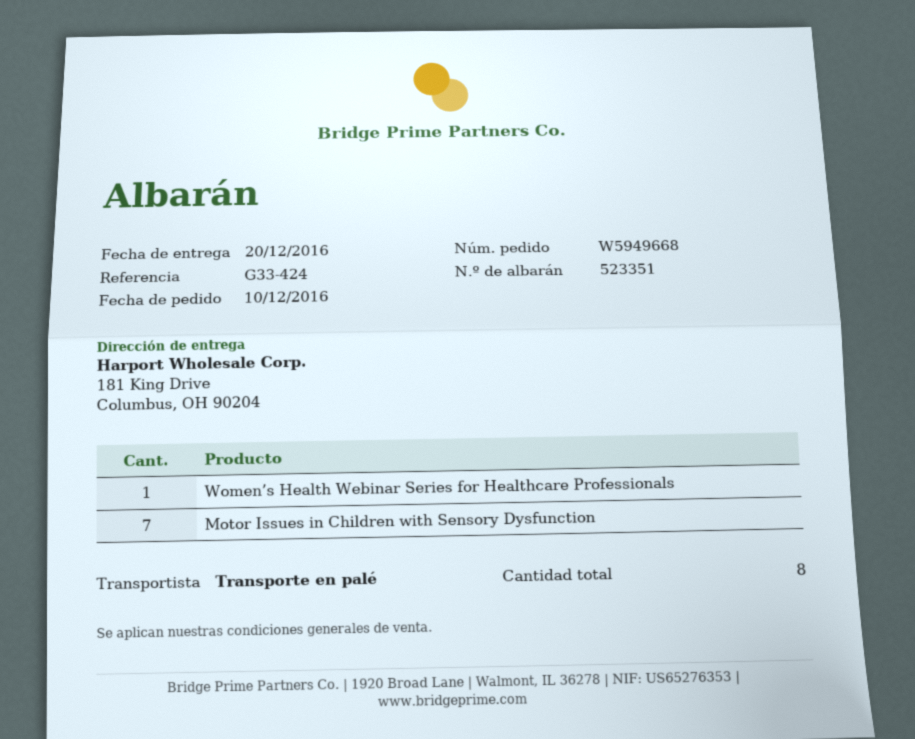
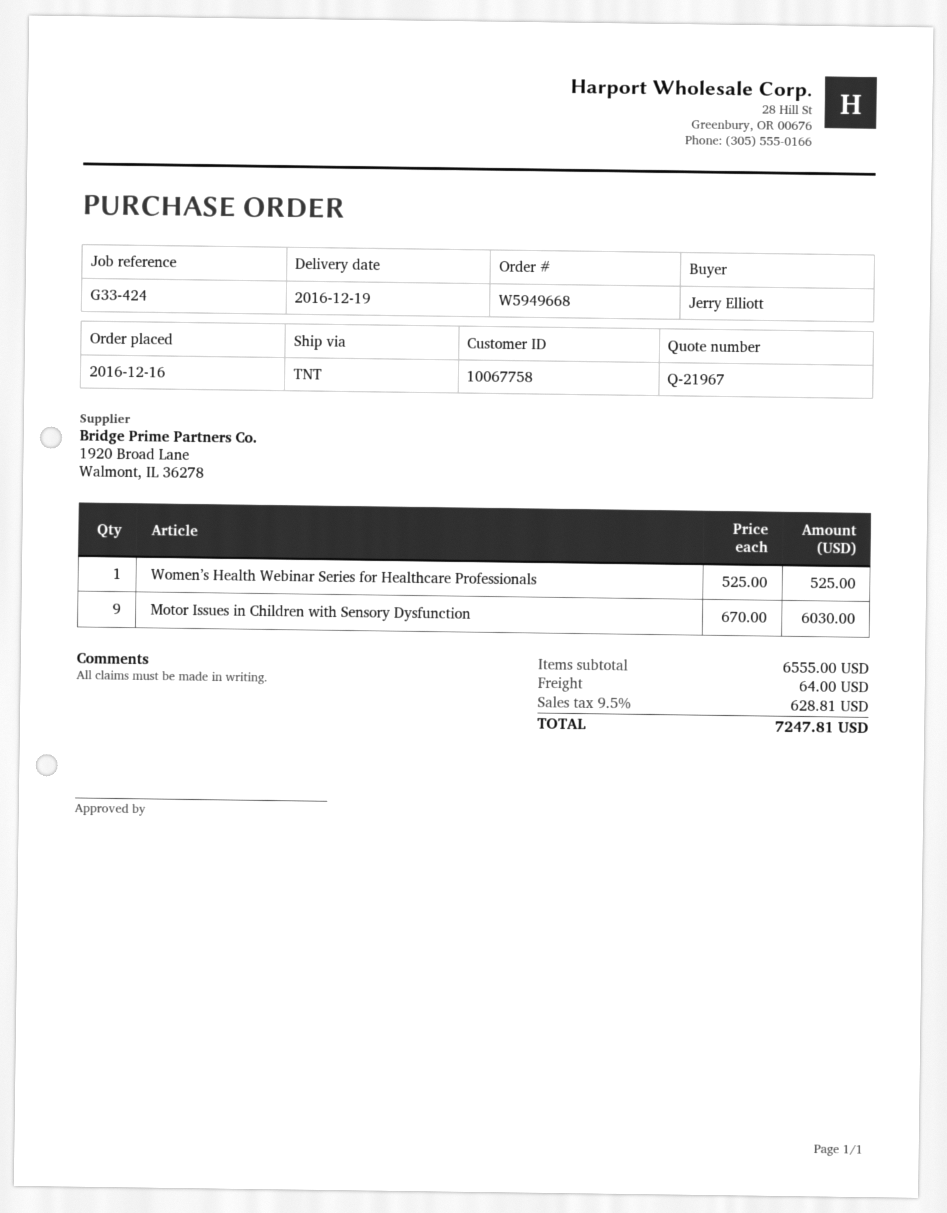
order date: 2016-12-10 -> 2016-12-16
delivery date: 2016-12-20 -> 2016-12-19
shipping method: pallet freight -> TNT
Motor Issues in Children with Sensory Dysfunction: 7 -> 9

